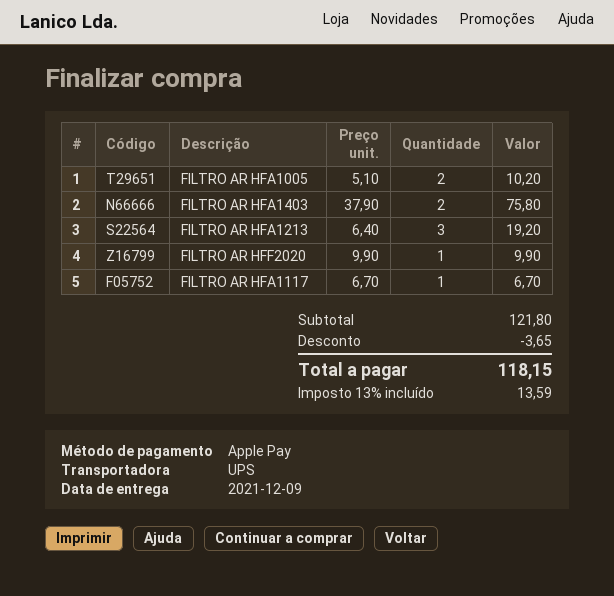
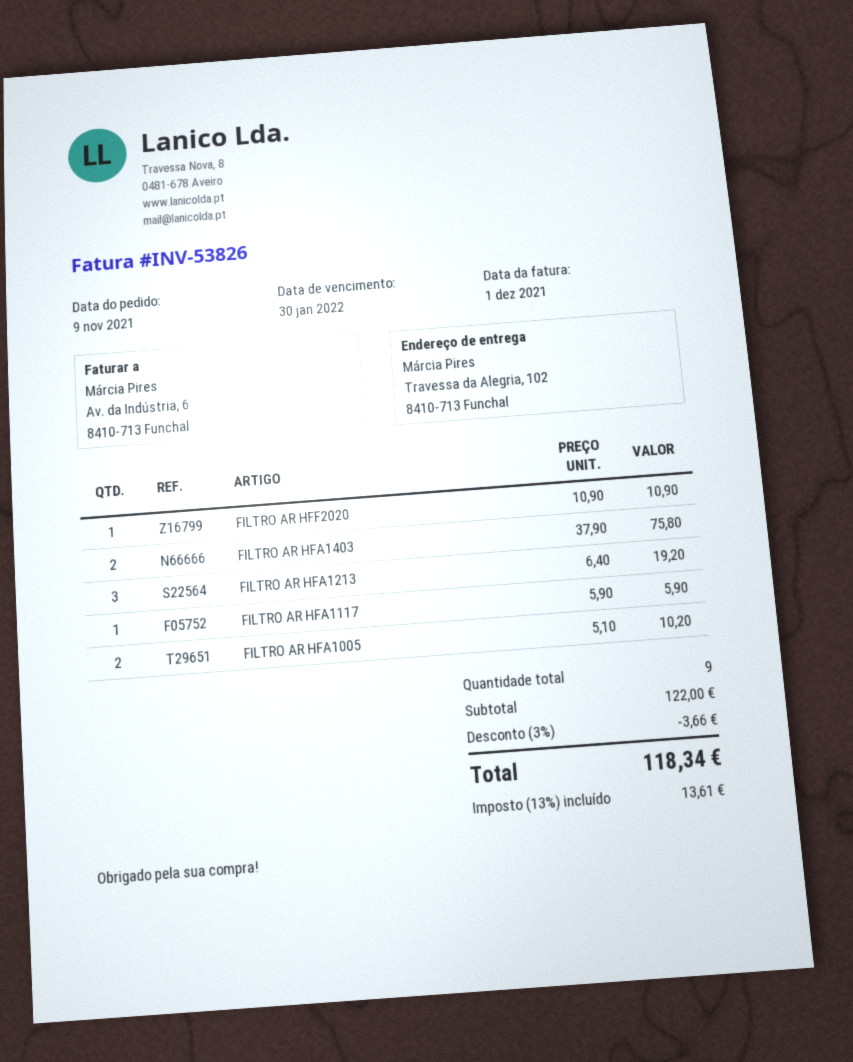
FILTRO AR HFF2020: 1 x 9.90 = 9.90 -> 1 x 10.90 = 10.90
FILTRO AR HFA1117: 1 x 6.70 = 6.70 -> 1 x 5.90 = 5.90
subtotal: 121.80 -> 122.00
discount: 3.65 -> 3.66
tax: 13% = 13.59 -> 13% = 13.61
total: 118.15 -> 118.34

